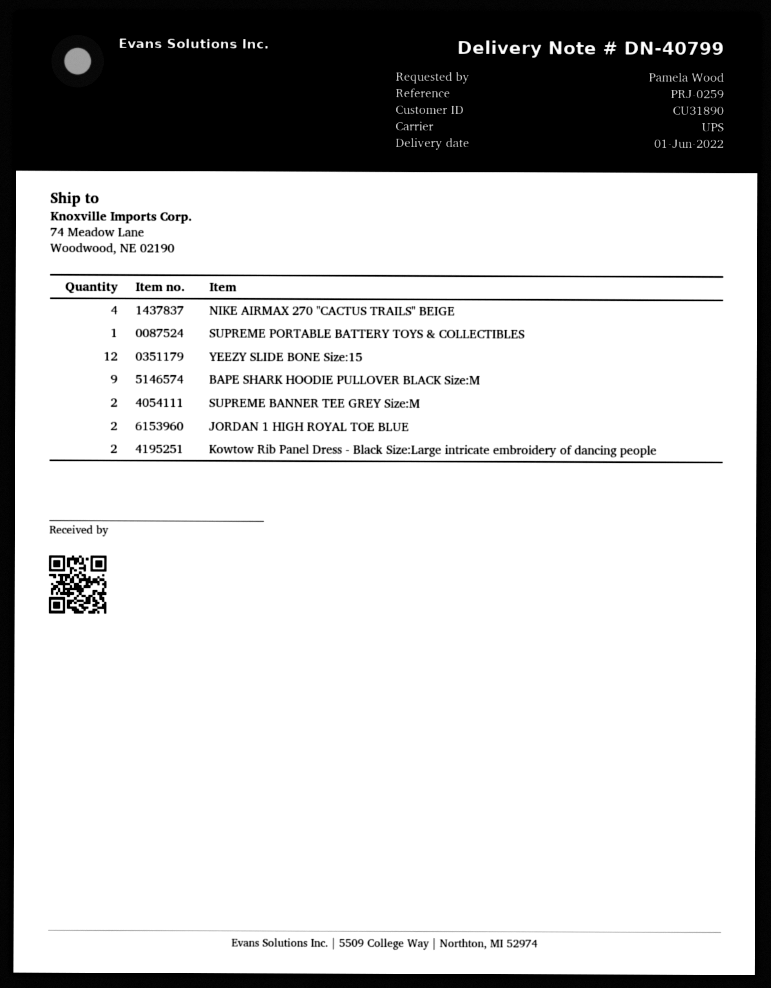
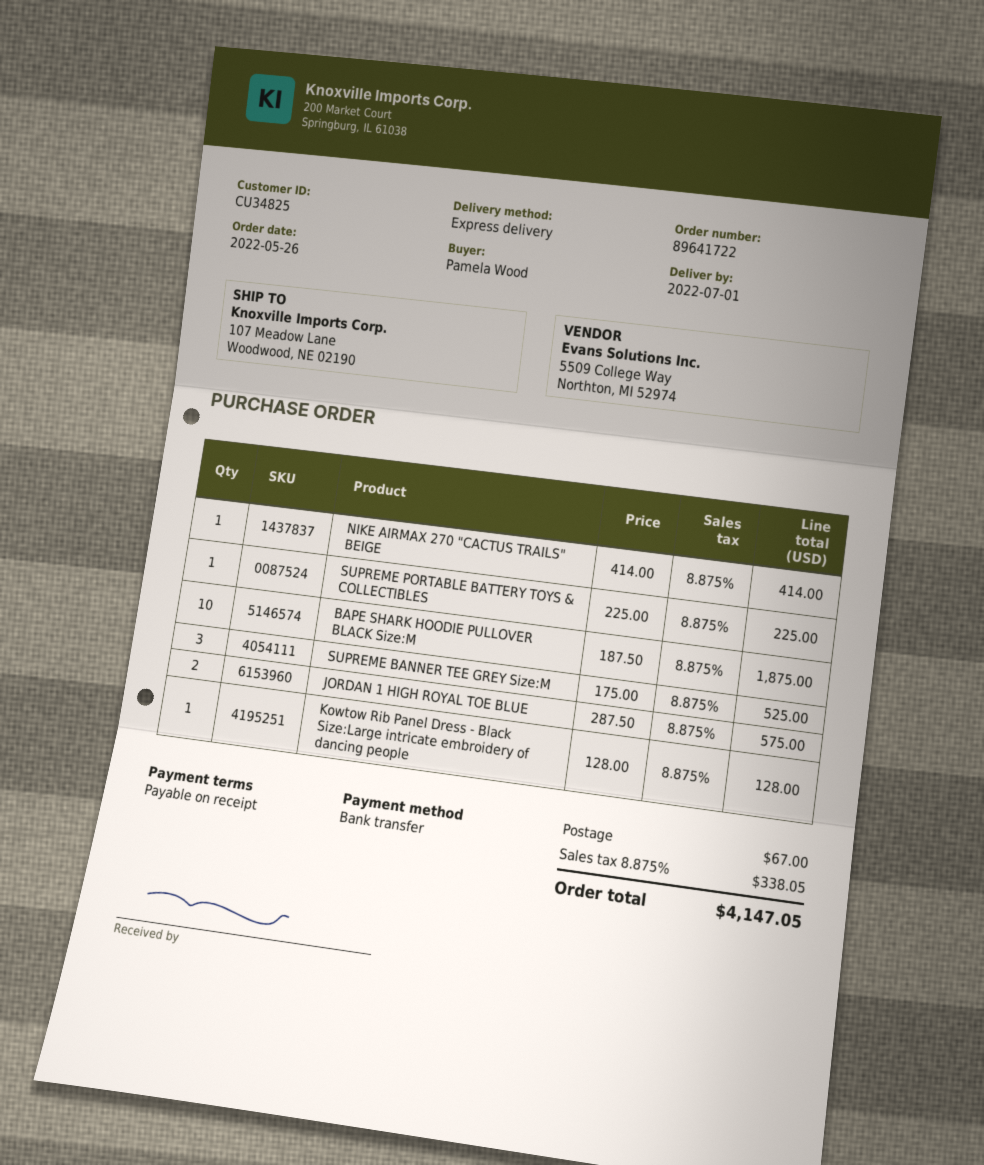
delivery date: 2022-06-01 -> 2022-07-01
customer number: CU31890 -> CU34825
shipping method: UPS -> express
ship to: 74 Meadow Lane, Woodwood, NE 02190 -> 107 Meadow Lane, Woodwood, NE 02190
NIKE AIRMAX 270 "CACTUS TRAILS" BEIGE: 4 -> 1
YEEZY SLIDE BONE Size:15: 12 -> none
BAPE SHARK HOODIE PULLOVER BLACK Size:M: 9 -> 10
SUPREME BANNER TEE GREY Size:M: 2 -> 3
Kowtow Rib Panel Dress - Black Size:Large intricate embroidery of dancing people: 2 -> 1

